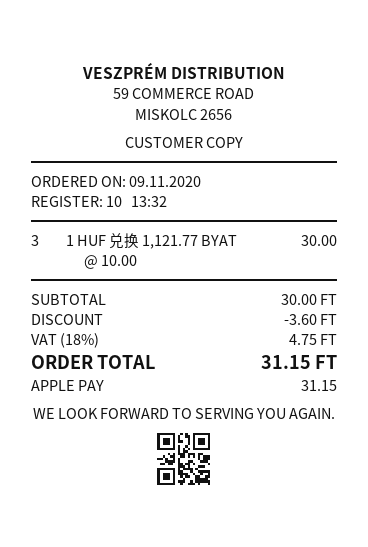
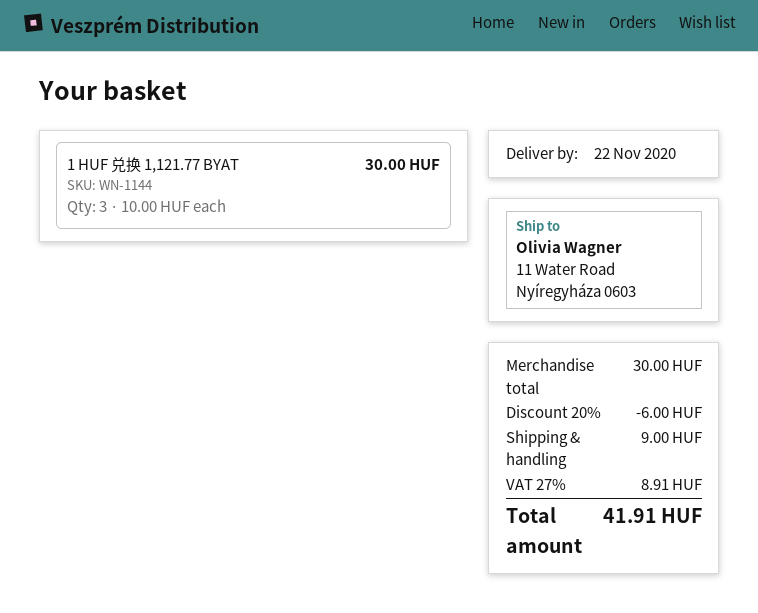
discount: 3.60 -> 6.00
shipping: none -> 9.00
tax: 18% = 4.75 -> 27% = 8.91
total: 31.15 -> 41.91

